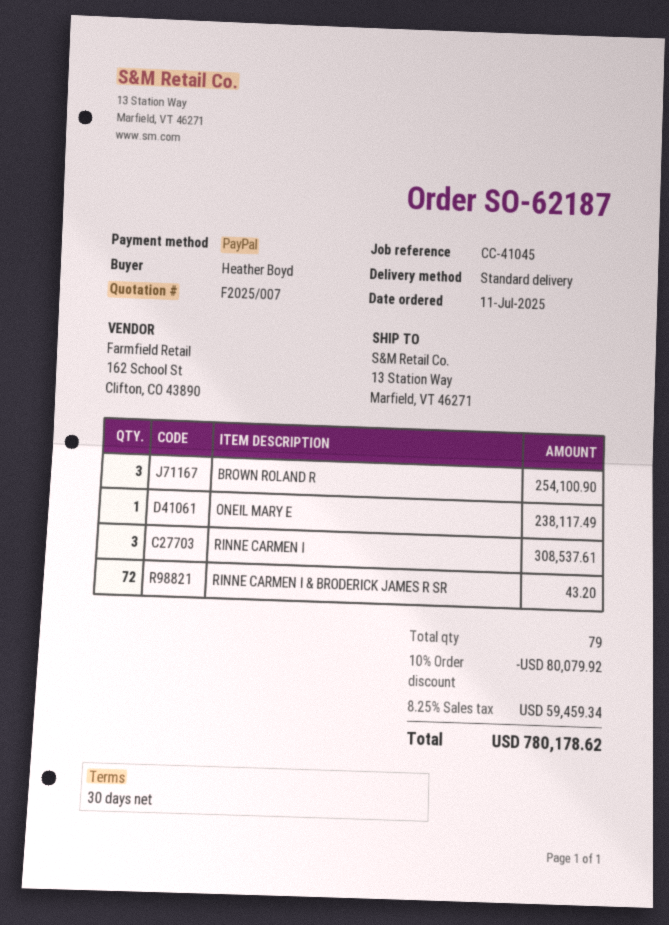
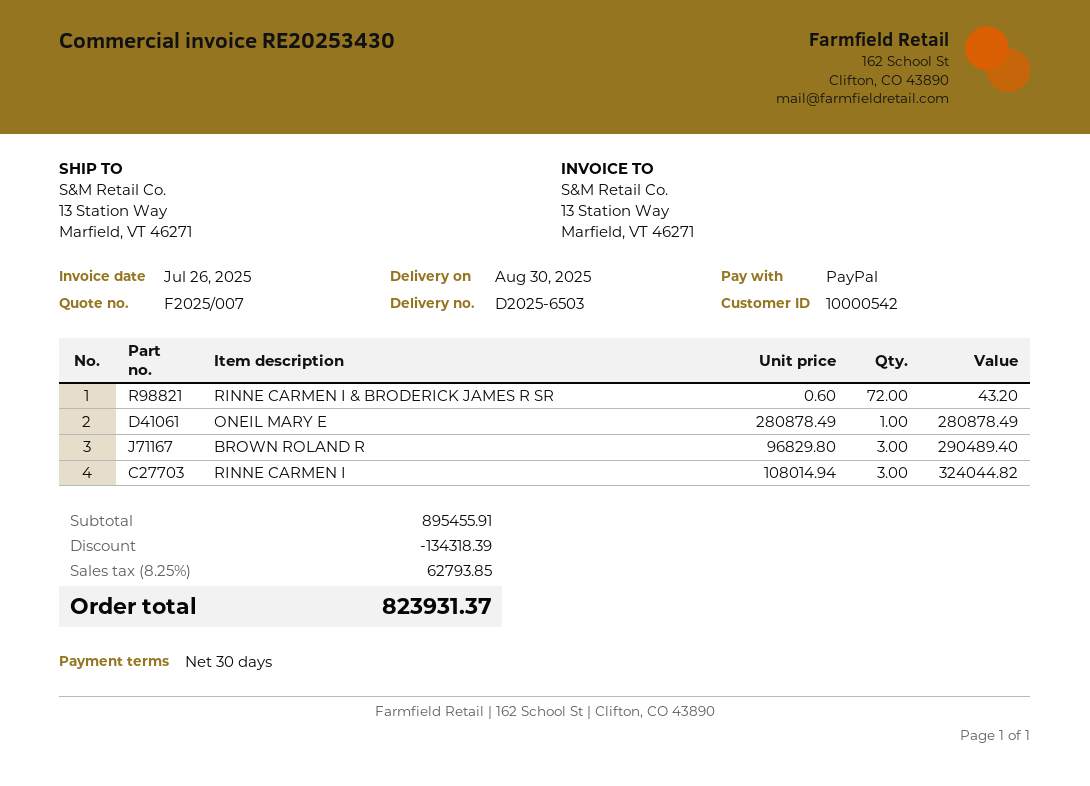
BROWN ROLAND R: 3 for 254100.90 -> 3 for 290489.40
ONEIL MARY E: 1 for 238117.49 -> 1 for 280878.49
RINNE CARMEN I: 3 for 308537.61 -> 3 for 324044.82
discount: 80079.92 -> 134318.39
tax: 8.25% = 59459.34 -> 8.25% = 62793.85
total: 780178.62 -> 823931.37

